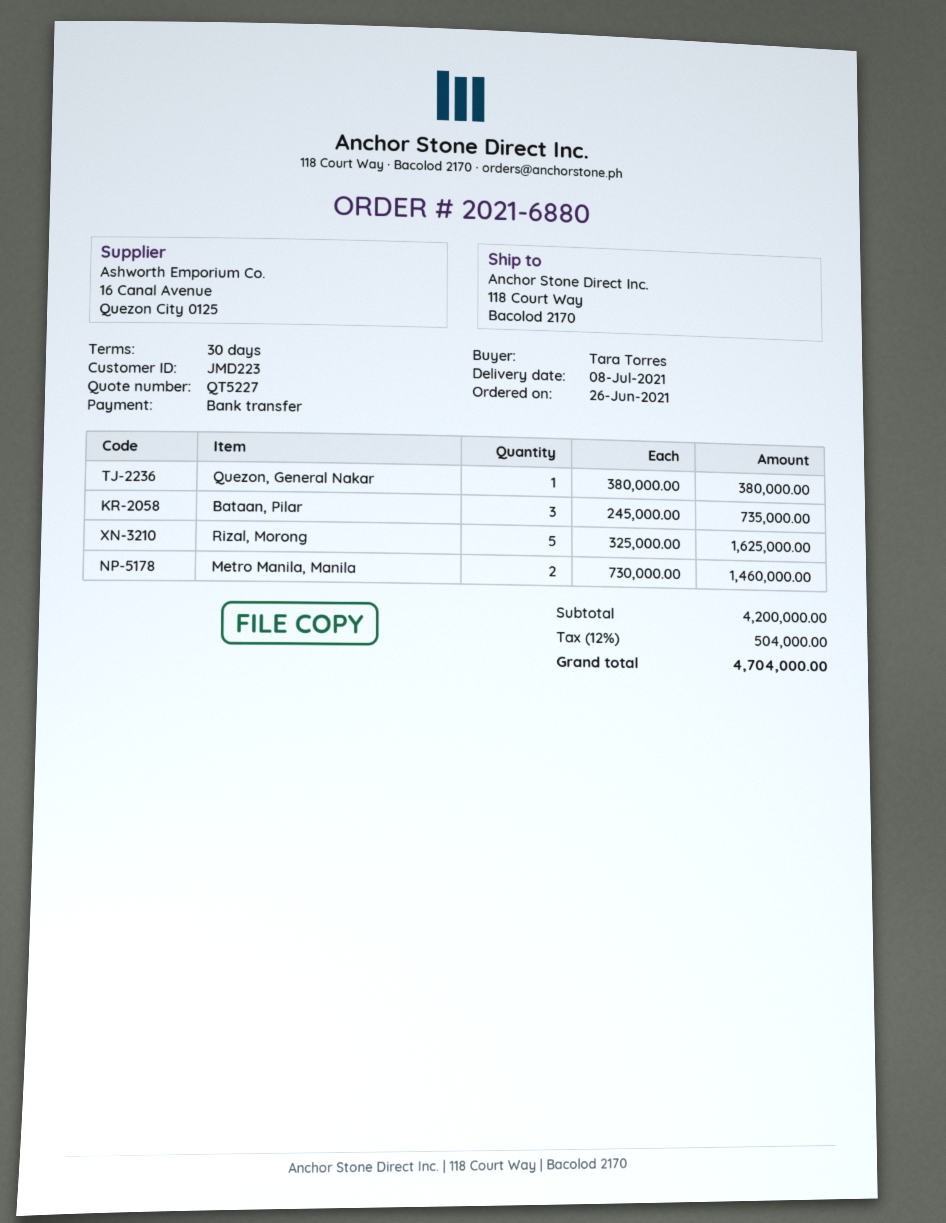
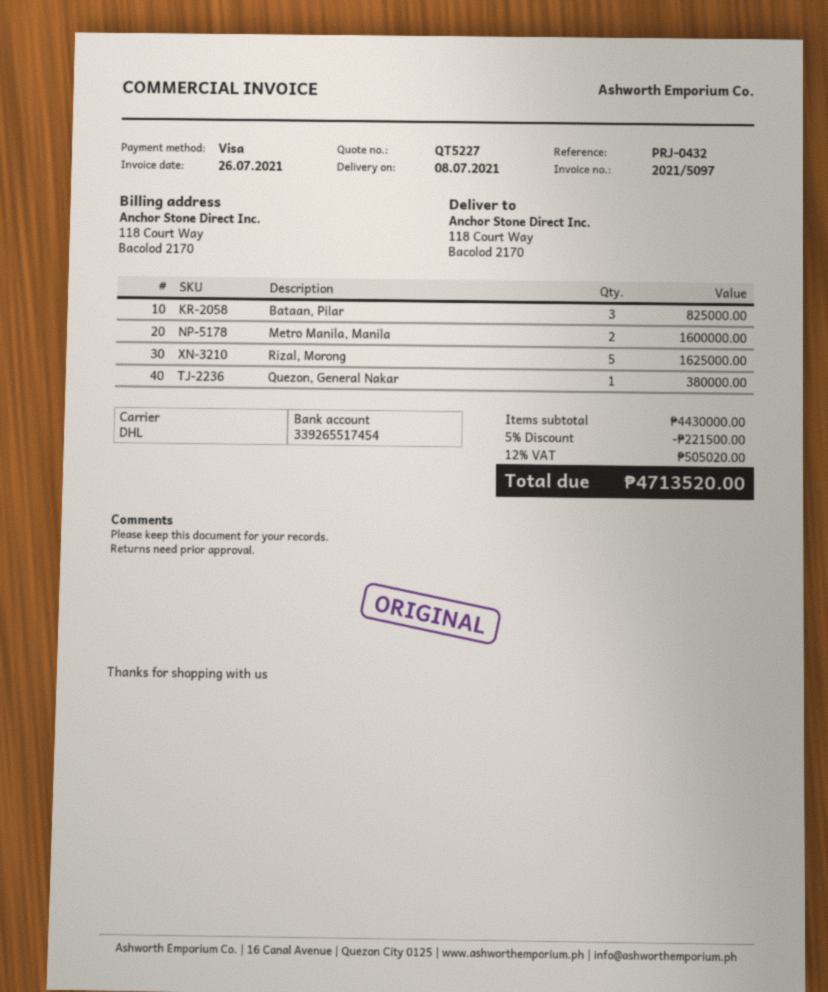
payment method: bank transfer -> Visa
Bataan, Pilar: 3 for 735000.00 -> 3 for 825000.00
Metro Manila, Manila: 2 for 1460000.00 -> 2 for 1600000.00
subtotal: 4200000.00 -> 4430000.00
discount: none -> 5% = 221500.00
tax: 12% = 504000.00 -> 12% = 505020.00
total: 4704000.00 -> 4713520.00

